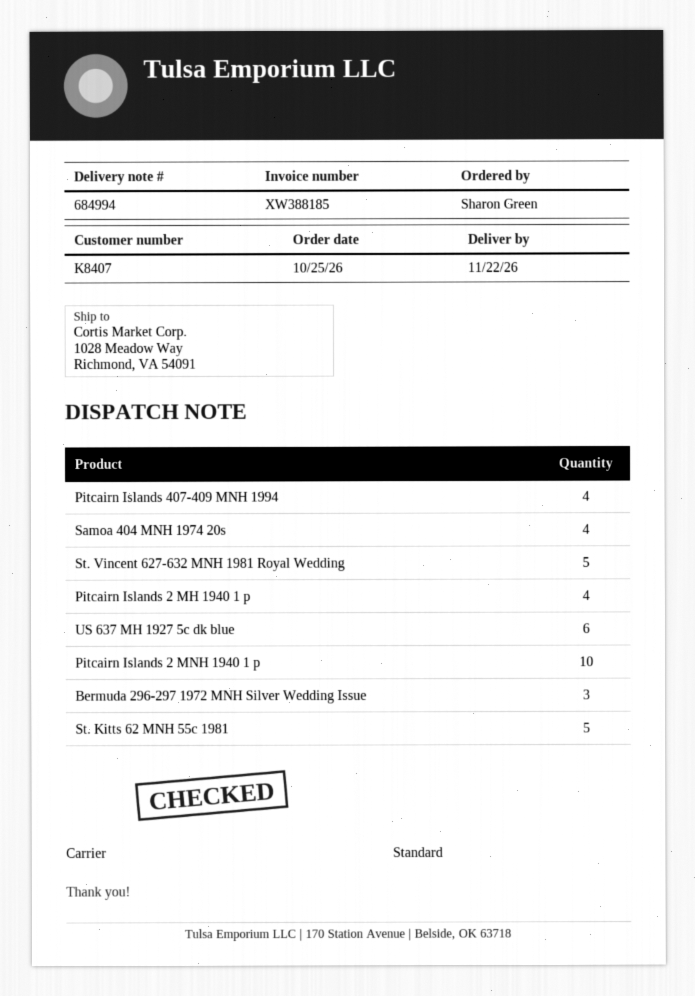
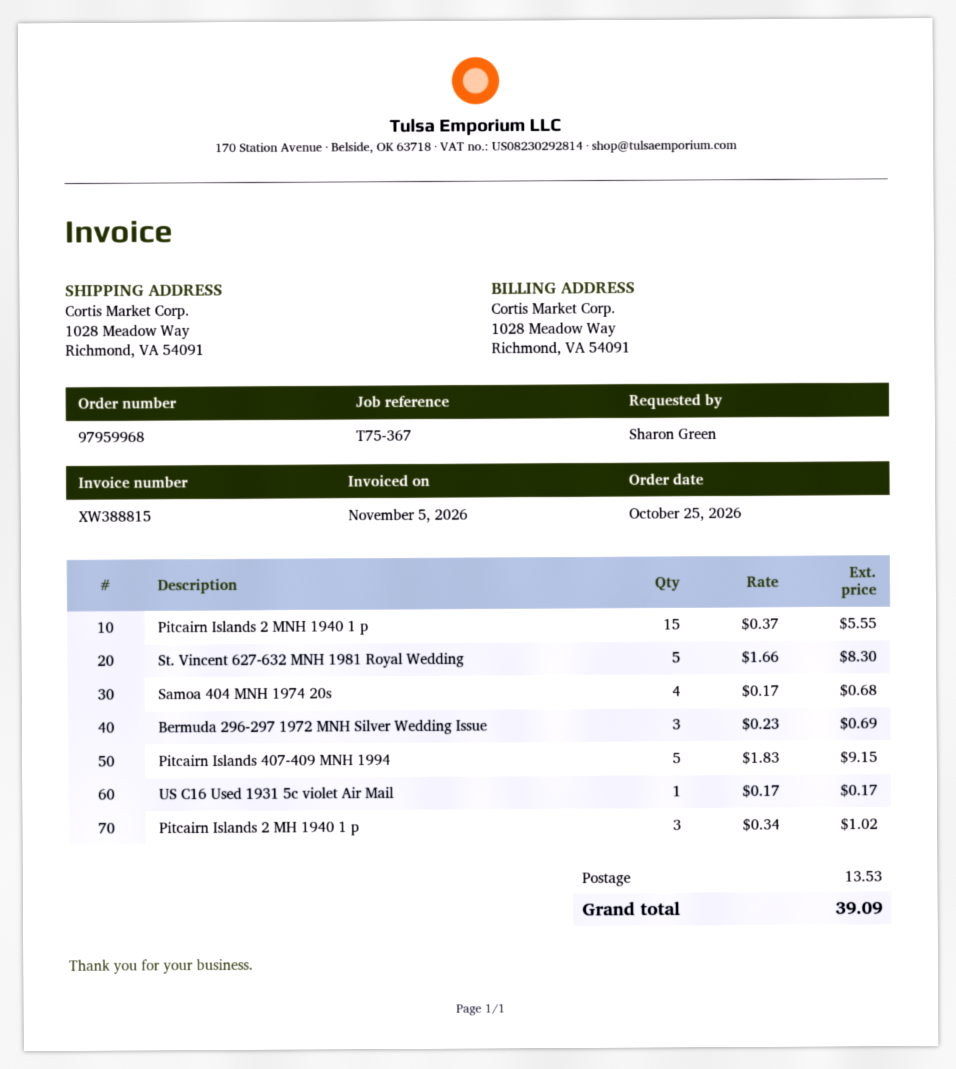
invoice number: XW388185 -> XW388815
Pitcairn Islands 407-409 MNH 1994: 4 -> 5
Pitcairn Islands 2 MH 1940 1 p: 4 -> 3
US 637 MH 1927 5c dk blue: 6 -> none
Pitcairn Islands 2 MNH 1940 1 p: 10 -> 15
St. Kitts 62 MNH 55c 1981: 5 -> none
US C16 Used 1931 5c violet Air Mail: none -> 1

